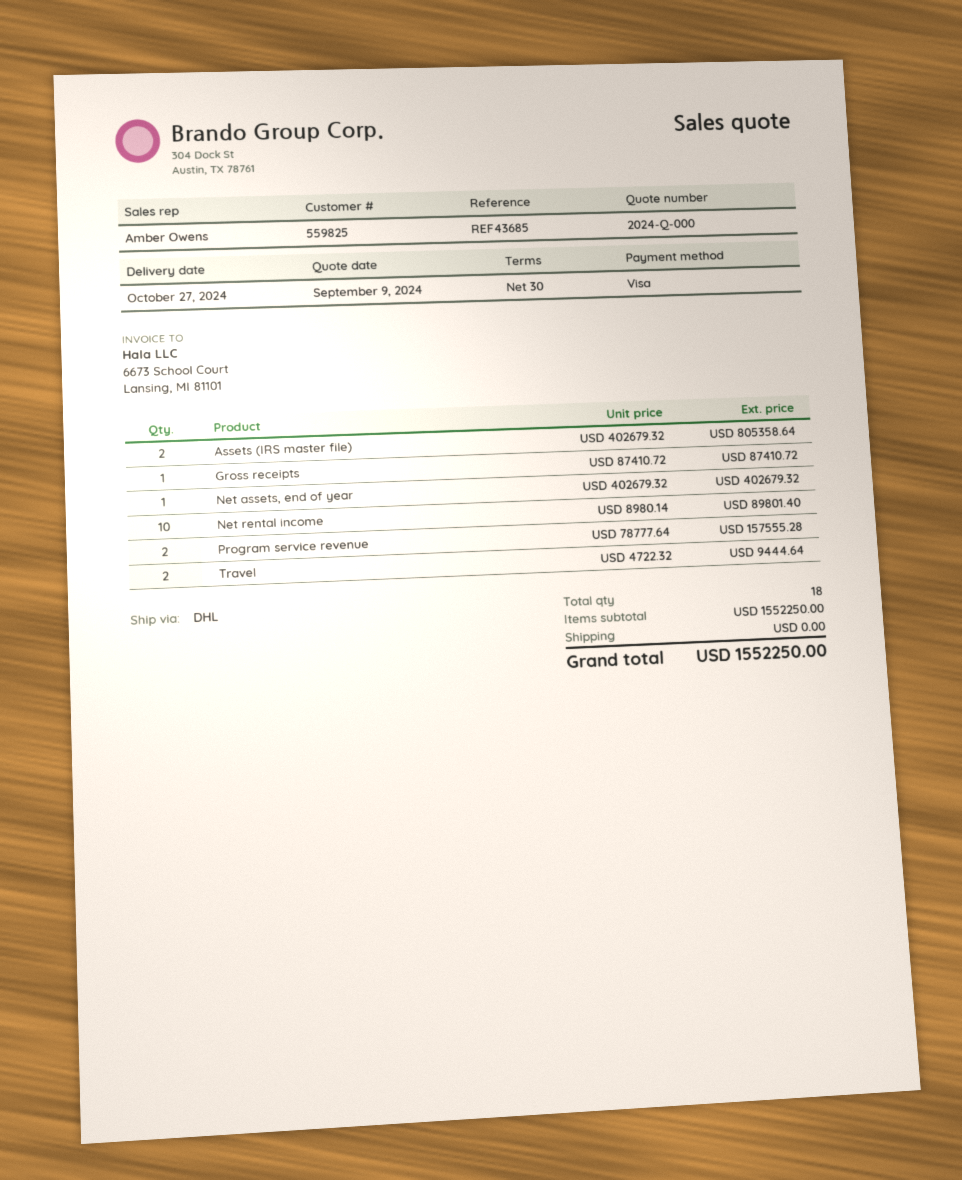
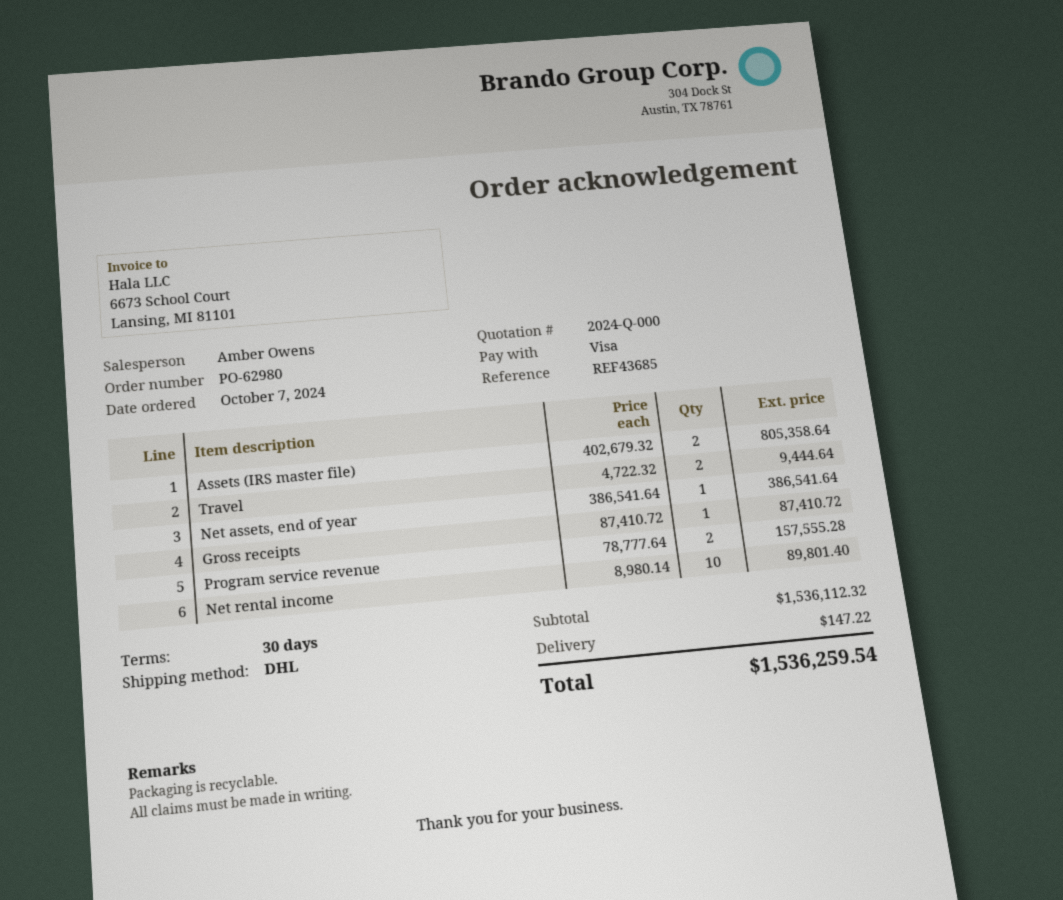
Net assets, end of year: 1 x 402679.32 = 402679.32 -> 1 x 386541.64 = 386541.64
subtotal: 1552250.00 -> 1536112.32
shipping: 0.00 -> 147.22
total: 1552250.00 -> 1536259.54

